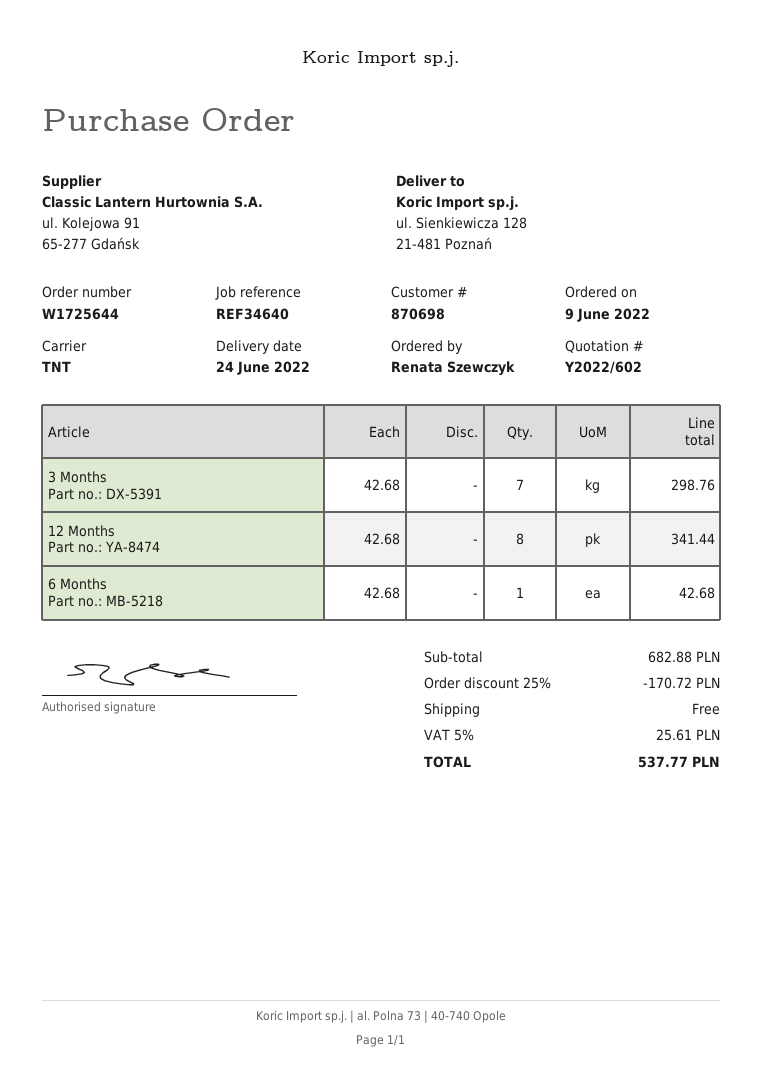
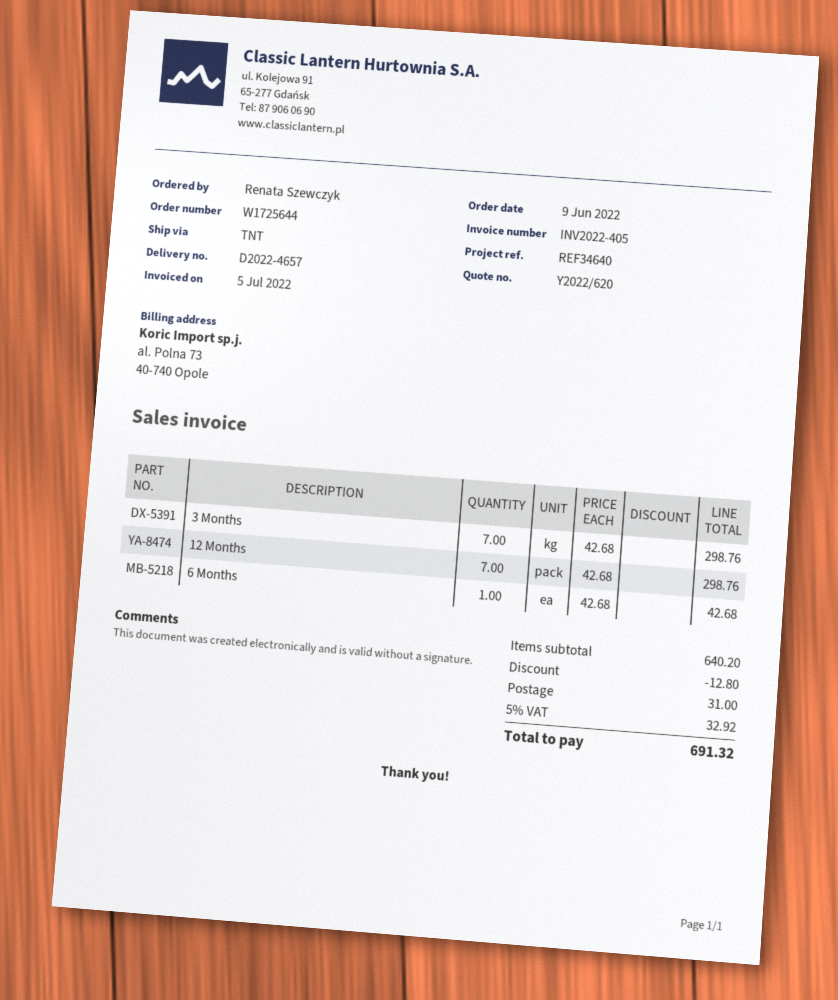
quote number: Y2022/602 -> Y2022/620
12 Months: 8 x 42.68 = 341.44 -> 7 x 42.68 = 298.76
subtotal: 682.88 -> 640.20
discount: 170.72 -> 12.80
shipping: 0.00 -> 31.00
tax: 5% = 25.61 -> 5% = 32.92
total: 537.77 -> 691.32

